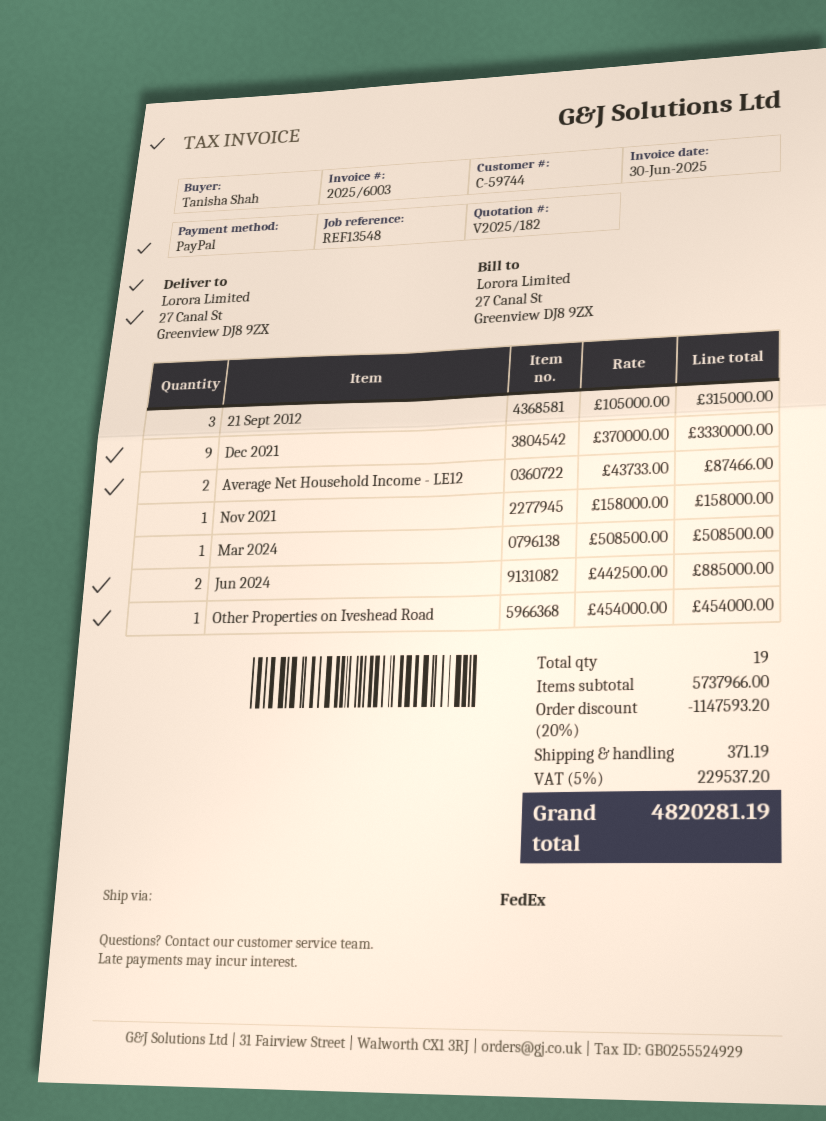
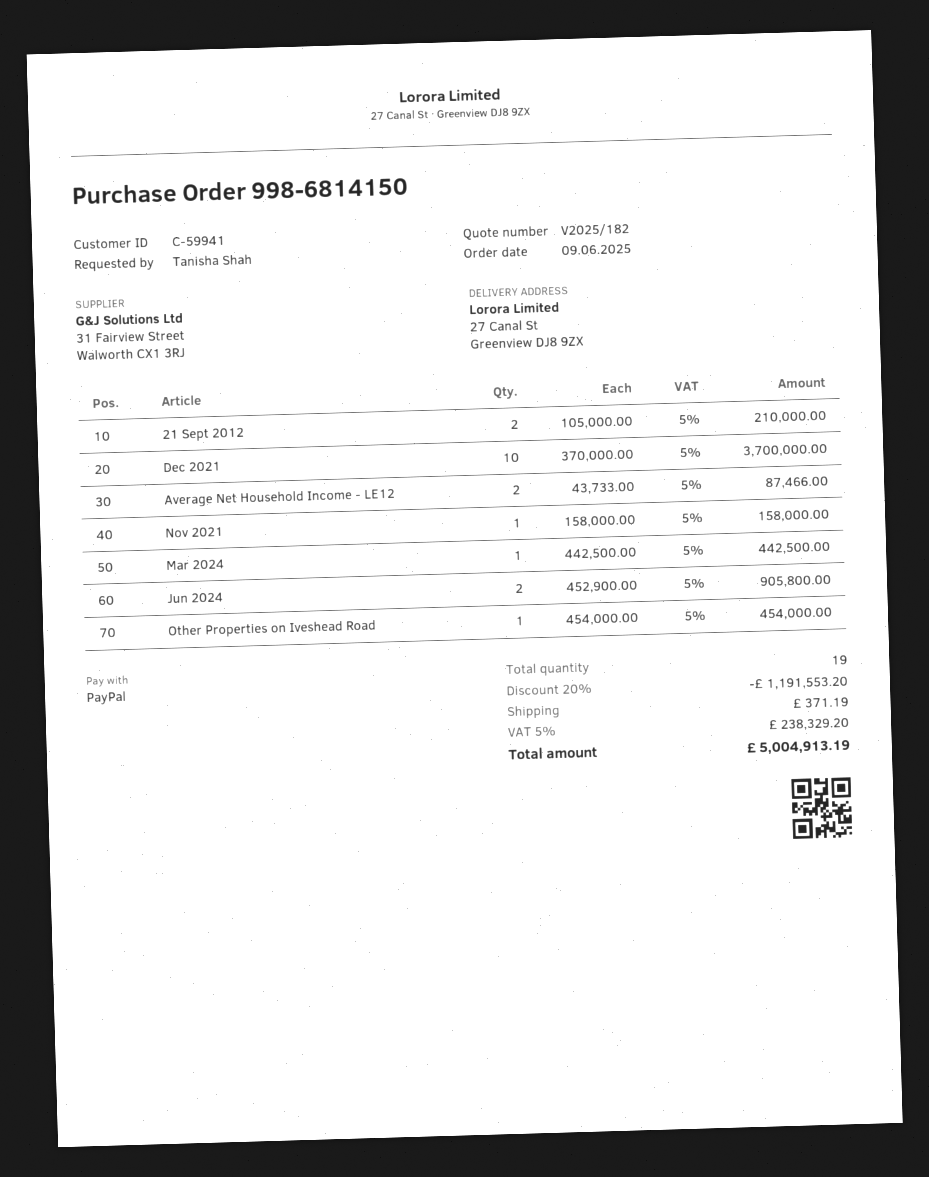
customer number: C-59744 -> C-59941
21 Sept 2012: 3 x 105000.00 = 315000.00 -> 2 x 105000.00 = 210000.00
Dec 2021: 9 x 370000.00 = 3330000.00 -> 10 x 370000.00 = 3700000.00
Mar 2024: 1 x 508500.00 = 508500.00 -> 1 x 442500.00 = 442500.00
Jun 2024: 2 x 442500.00 = 885000.00 -> 2 x 452900.00 = 905800.00
discount: 20% = 1147593.20 -> 20% = 1191553.20
tax: 5% = 229537.20 -> 5% = 238329.20
total: 4820281.19 -> 5004913.19

